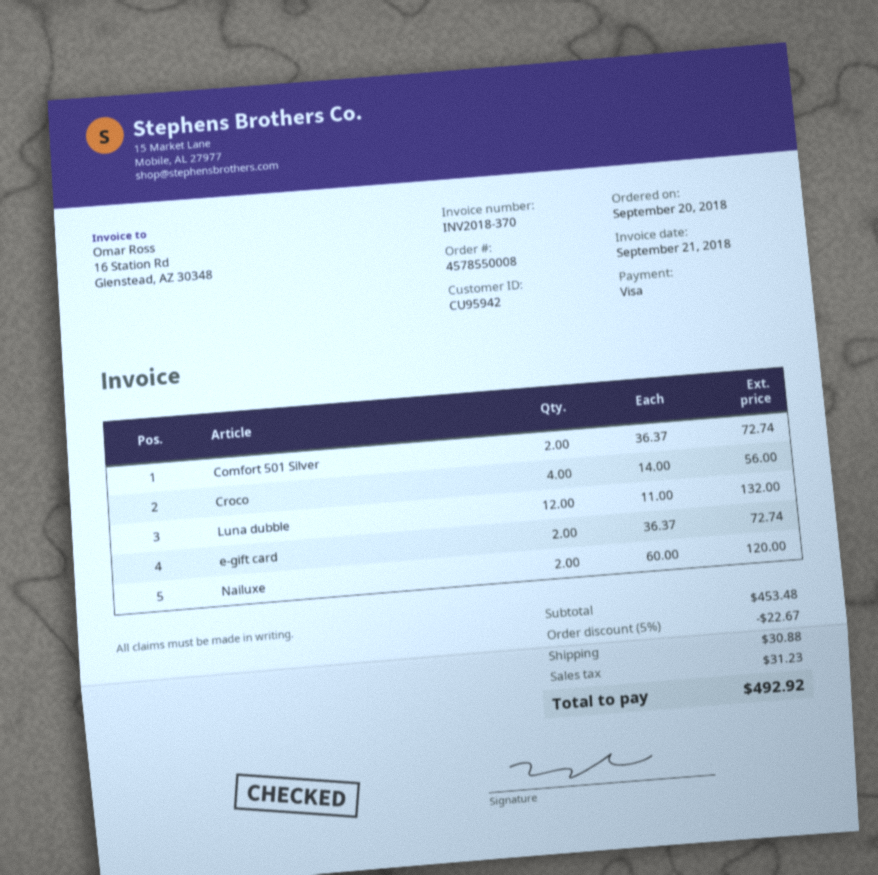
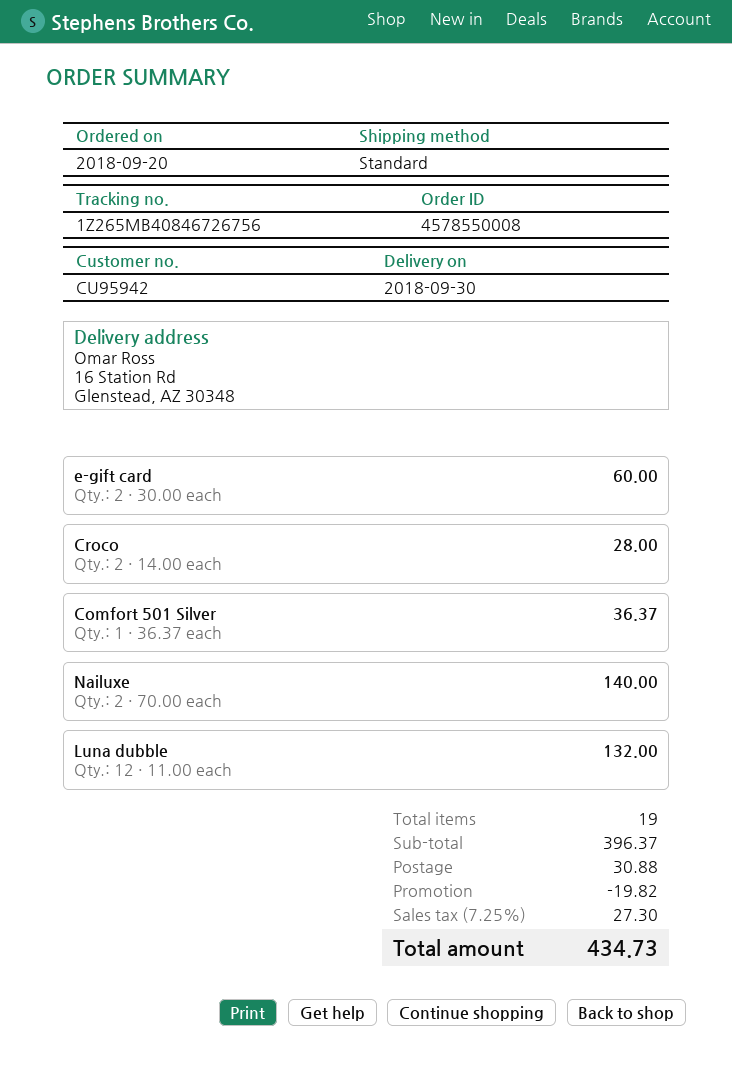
Comfort 501 Silver: 2 x 36.37 = 72.74 -> 1 x 36.37 = 36.37
Croco: 4 x 14.00 = 56.00 -> 2 x 14.00 = 28.00
e-gift card: 2 x 36.37 = 72.74 -> 2 x 30.00 = 60.00
Nailuxe: 2 x 60.00 = 120.00 -> 2 x 70.00 = 140.00
subtotal: 453.48 -> 396.37
discount: 22.67 -> 19.82
tax: 31.23 -> 27.30
total: 492.92 -> 434.73

